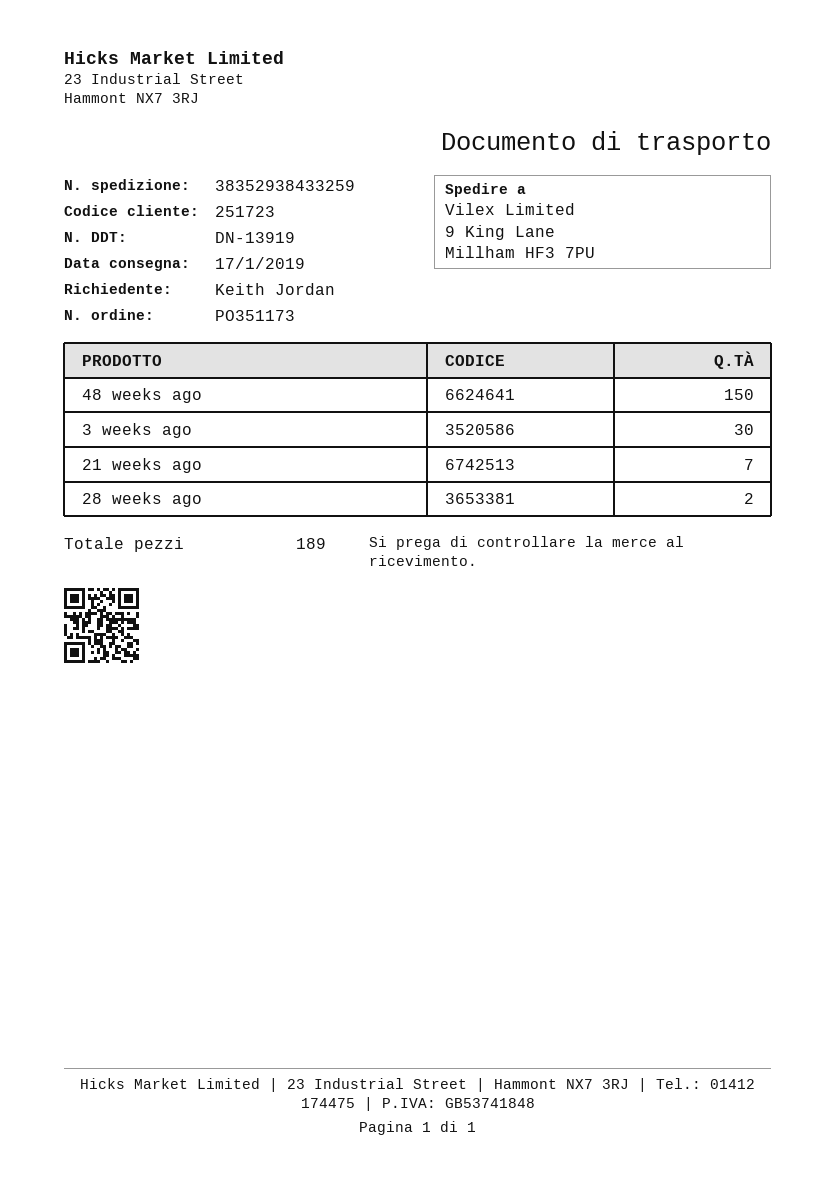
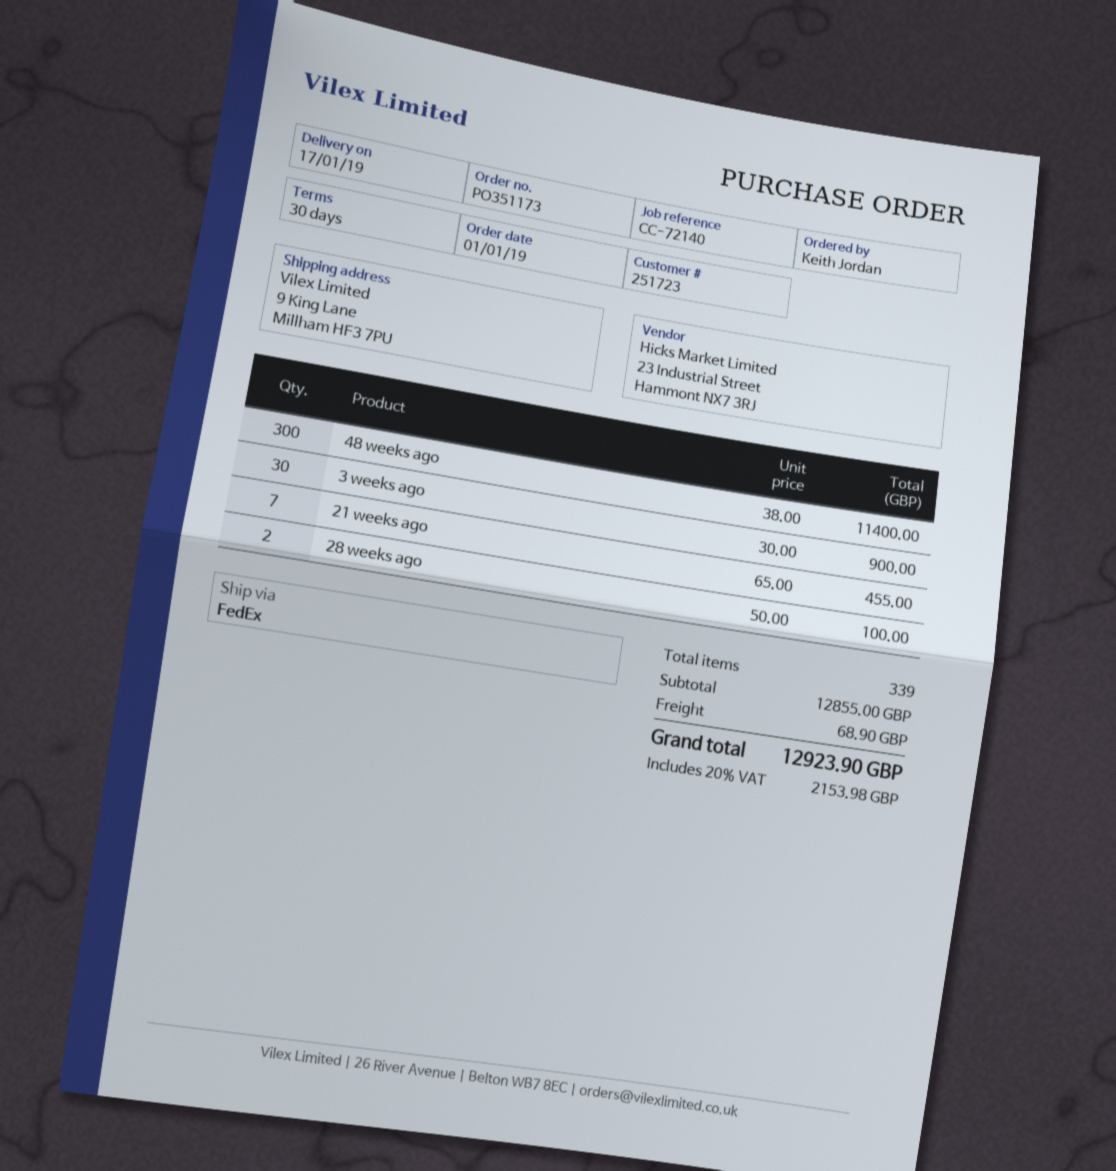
48 weeks ago: 150 -> 300
total quantity: 189 -> 339

